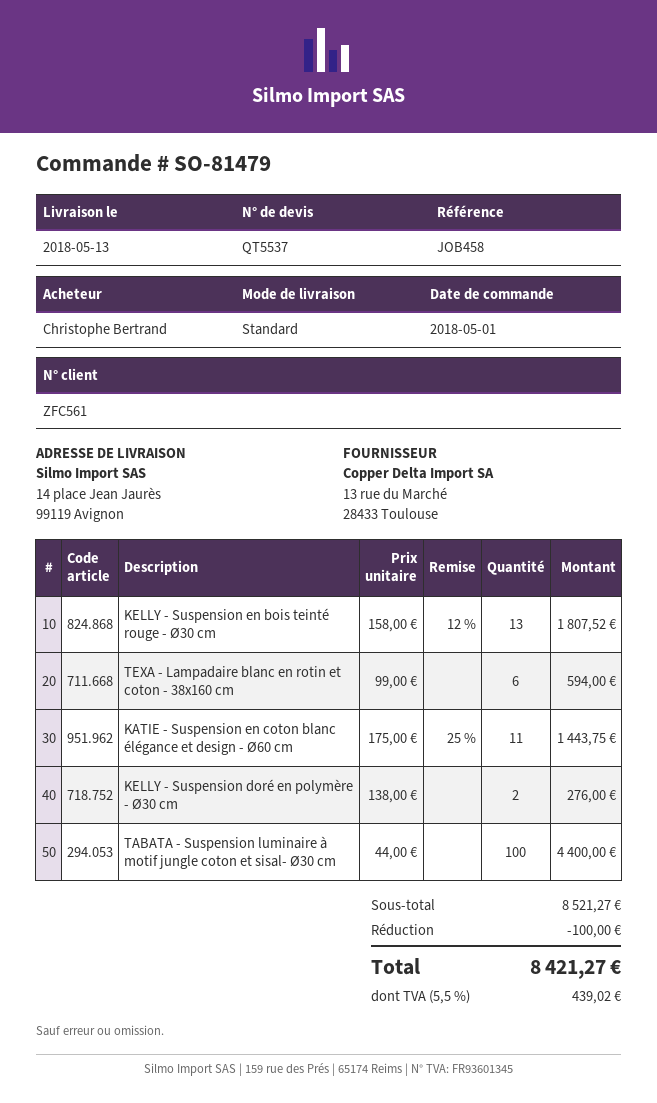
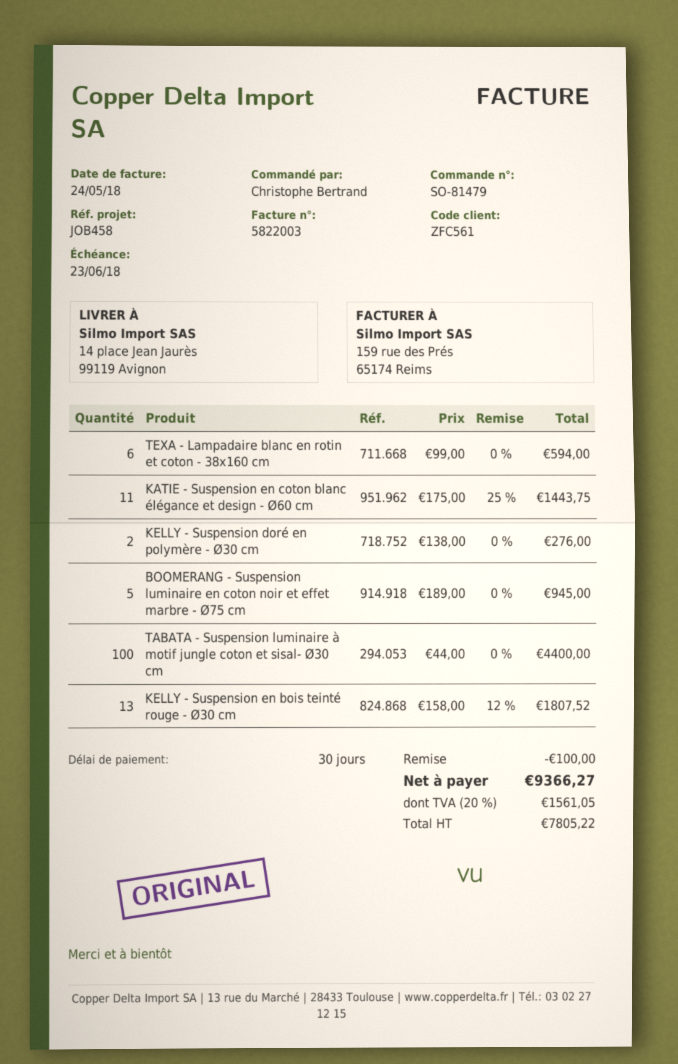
BOOMERANG - Suspension luminaire en coton noir et effet marbre - Ø75 cm: none -> 5 x 189.00 = 945.00
tax: 5.5% = 439.02 -> 20% = 1561.05
total: 8421.27 -> 9366.27

